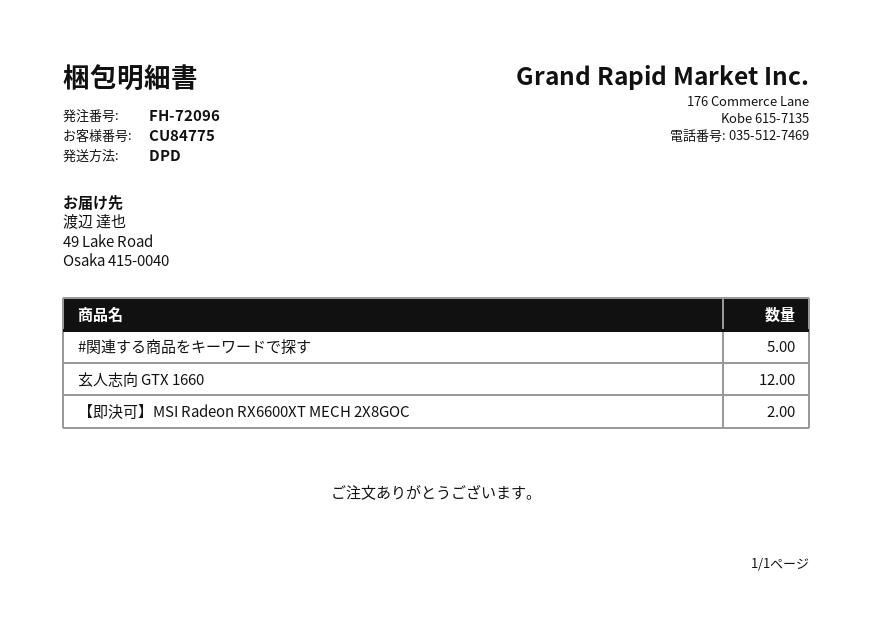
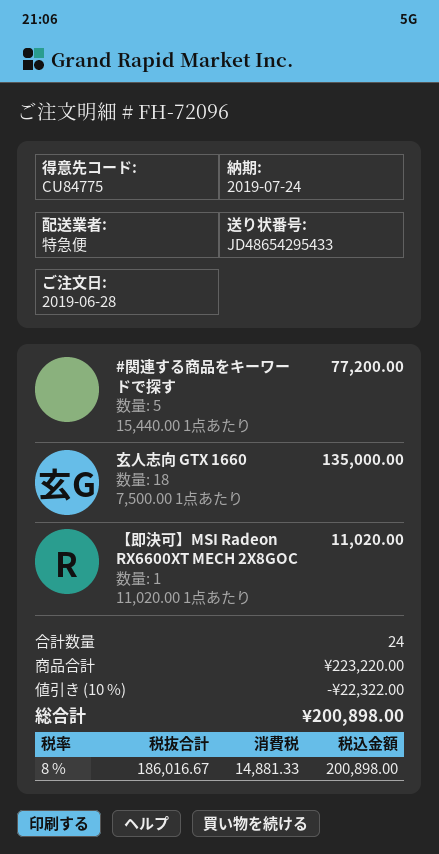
shipping method: DPD -> express
玄人志向 GTX 1660: 12 -> 18
【即決可】MSI Radeon RX6600XT MECH 2X8GOC: 2 -> 1

